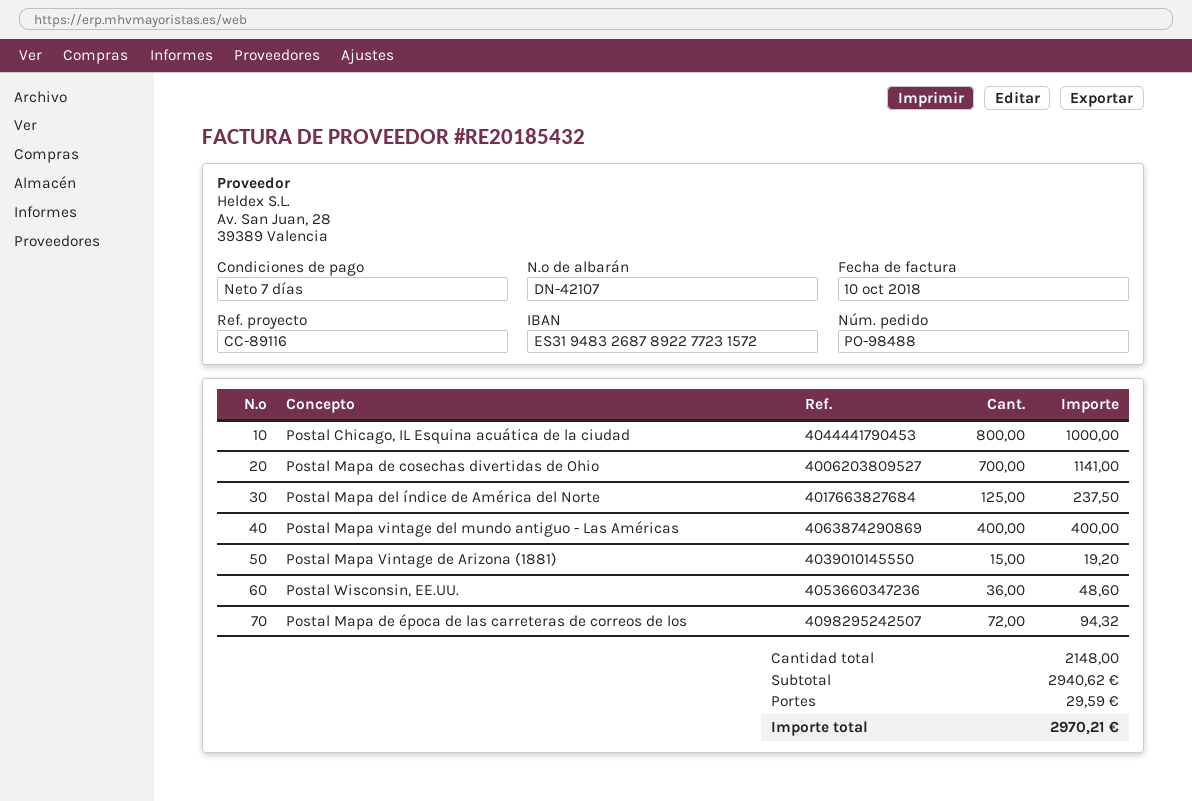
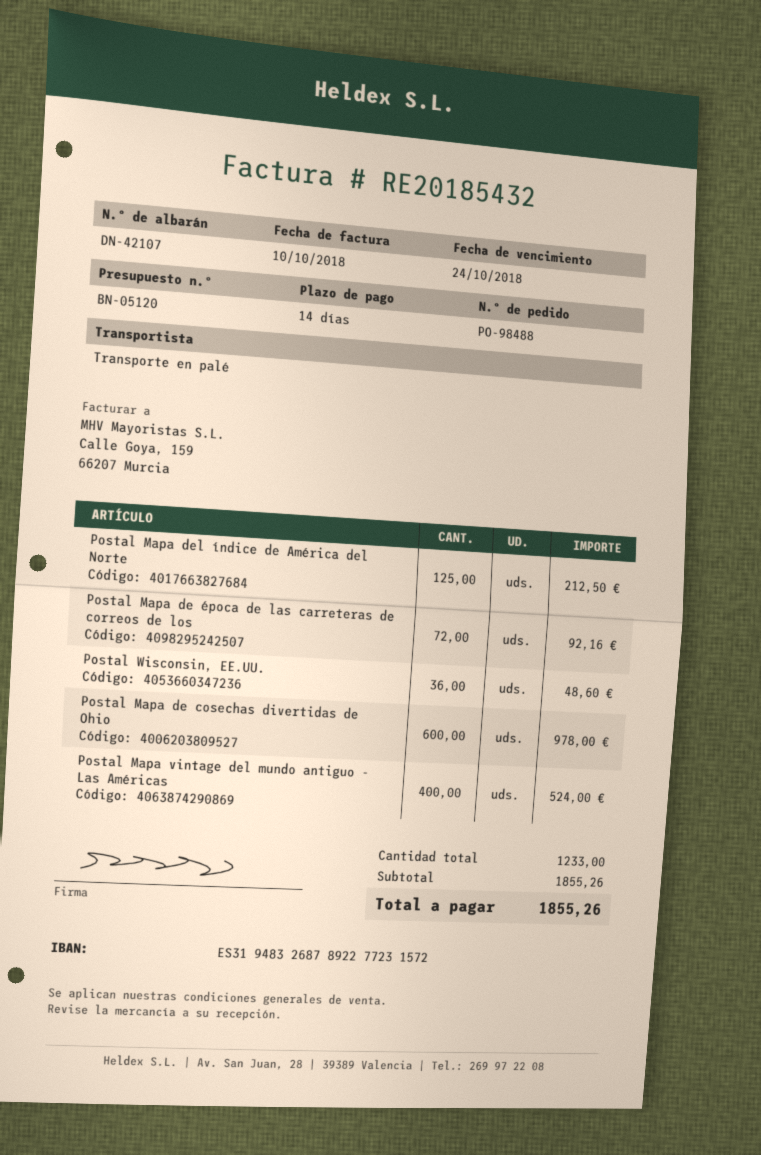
payment terms: 7 days -> 14 days
Postal Chicago, IL Esquina acuática de la ciudad: 800 for 1000.00 -> none
Postal Mapa de cosechas divertidas de Ohio: 700 for 1141.00 -> 600 for 978.00
Postal Mapa del índice de América del Norte: 125 for 237.50 -> 125 for 212.50
Postal Mapa vintage del mundo antiguo - Las Américas: 400 for 400.00 -> 400 for 524.00
Postal Mapa Vintage de Arizona (1881): 15 for 19.20 -> none
Postal Mapa de época de las carreteras de correos de los: 72 for 94.32 -> 72 for 92.16
total quantity: 2148 -> 1233
subtotal: 2940.62 -> 1855.26
shipping: 29.59 -> none
total: 2970.21 -> 1855.26

